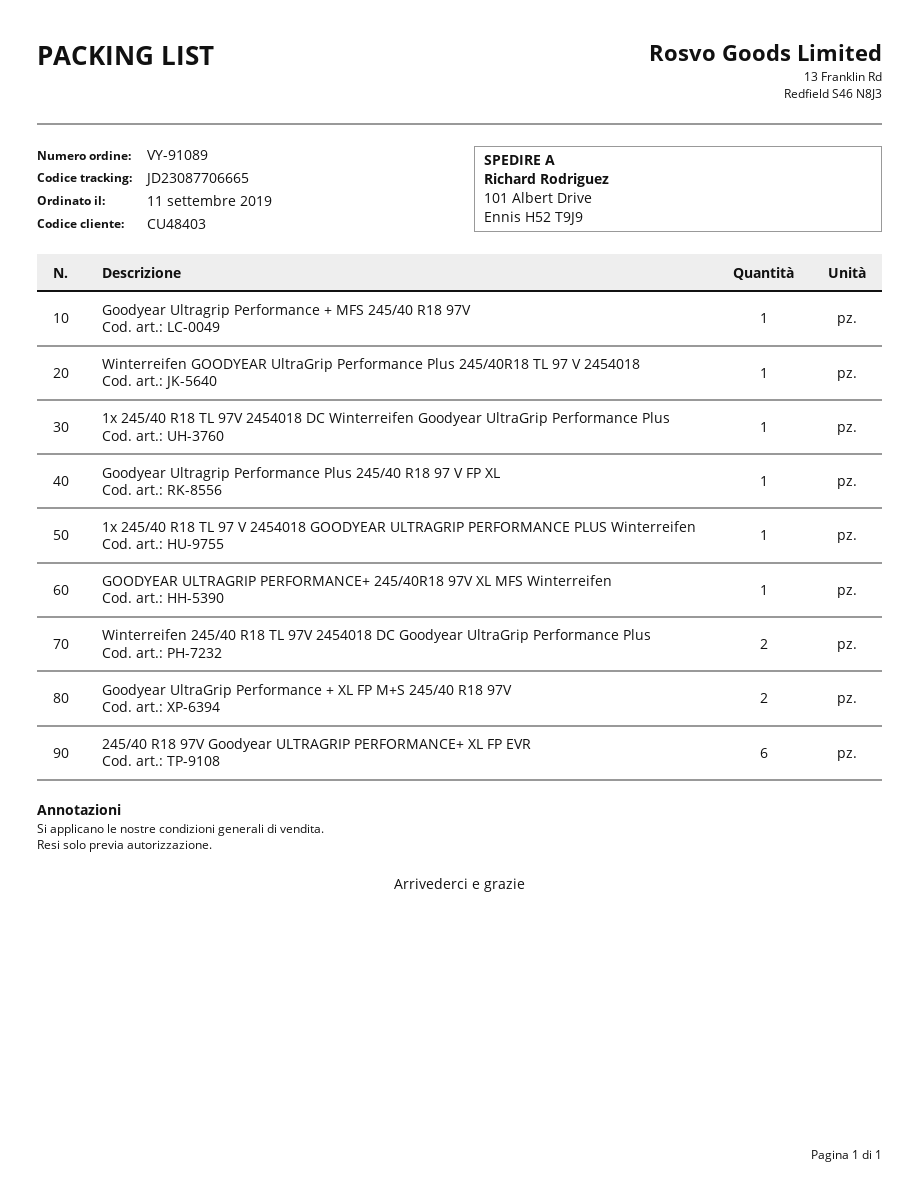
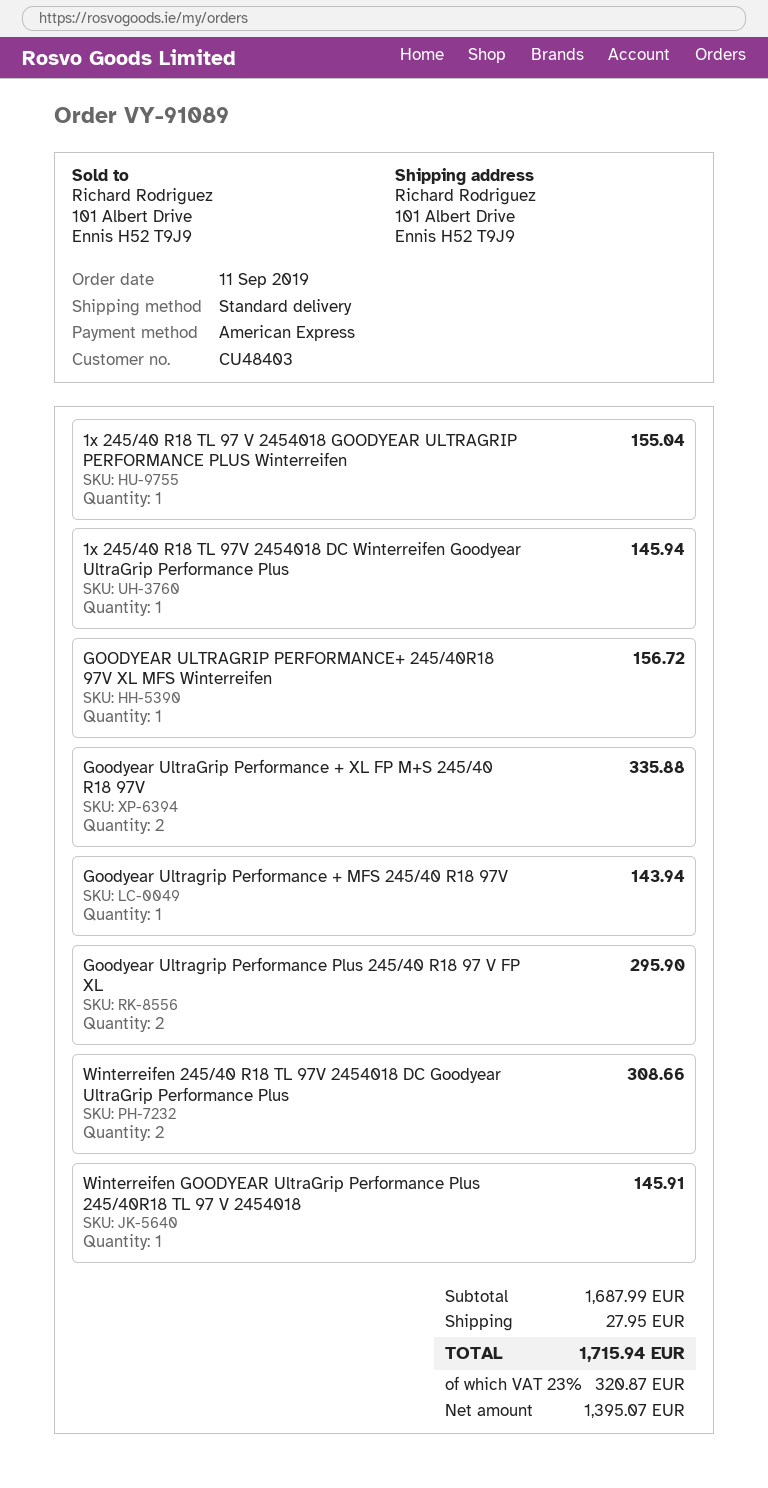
Goodyear Ultragrip Performance Plus 245/40 R18 97 V FP XL: 1 -> 2
245/40 R18 97V Goodyear ULTRAGRIP PERFORMANCE+ XL FP EVR: 6 -> none

